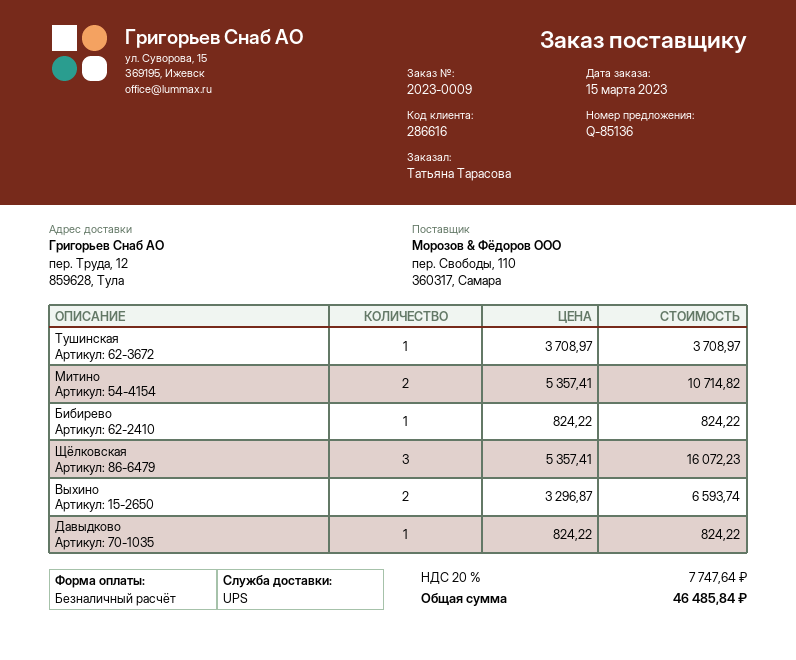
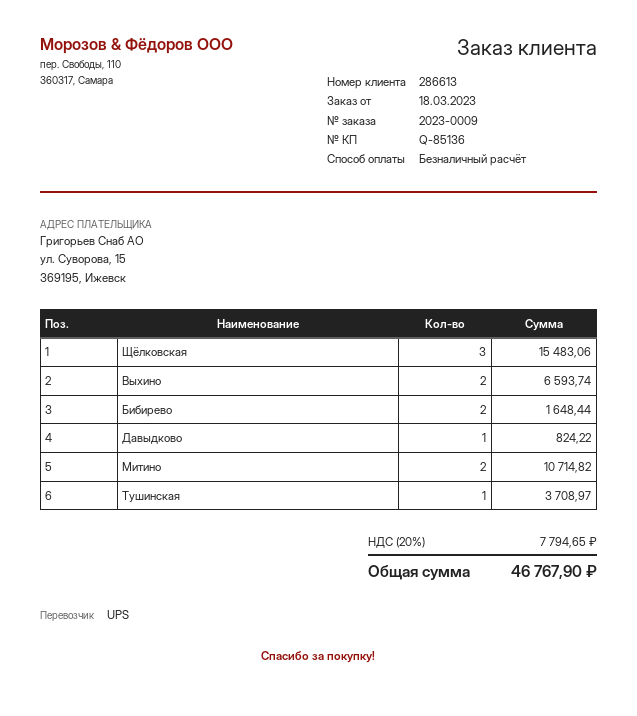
order date: 2023-03-15 -> 2023-03-18
customer number: 286616 -> 286613
Бибирево: 1 for 824.22 -> 2 for 1648.44
Щёлковская: 3 for 16072.23 -> 3 for 15483.06
tax: 20% = 7747.64 -> 20% = 7794.65
total: 46485.84 -> 46767.90

